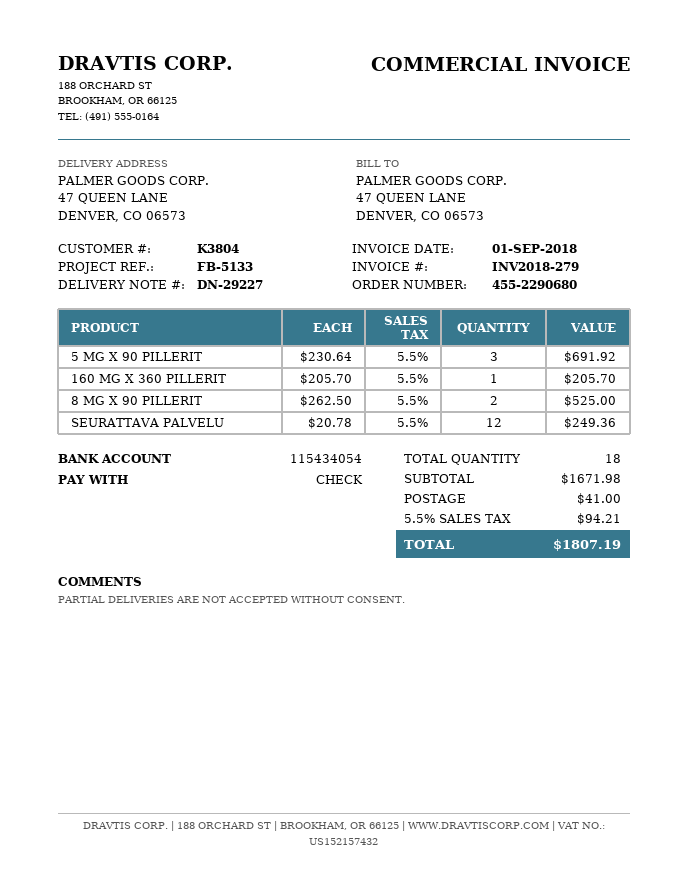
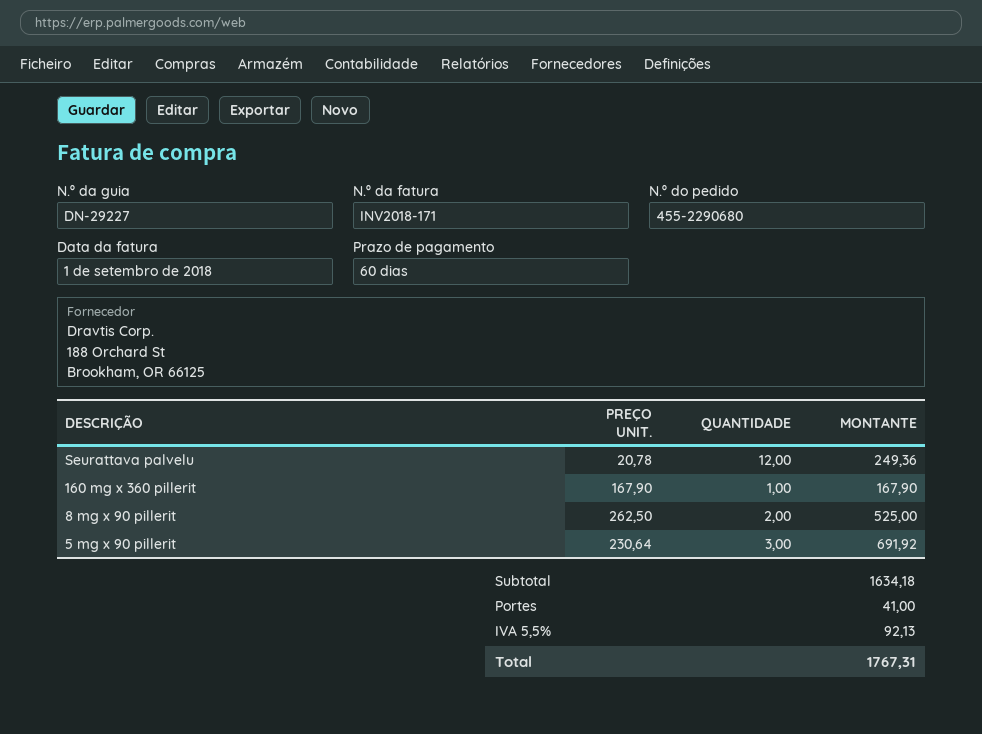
invoice number: INV2018-279 -> INV2018-171
160 MG X 360 PILLERIT: 1 x 205.70 = 205.70 -> 1 x 167.90 = 167.90
subtotal: 1671.98 -> 1634.18
tax: 5.5% = 94.21 -> 5.5% = 92.13
total: 1807.19 -> 1767.31

